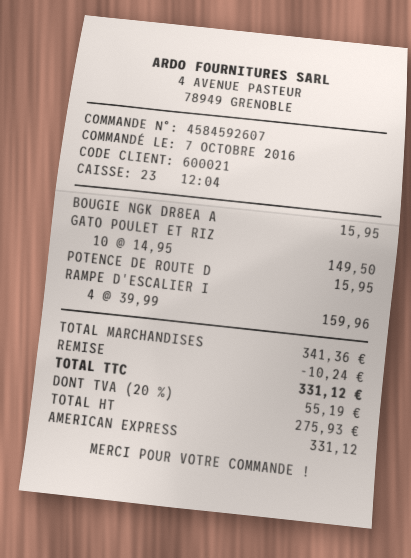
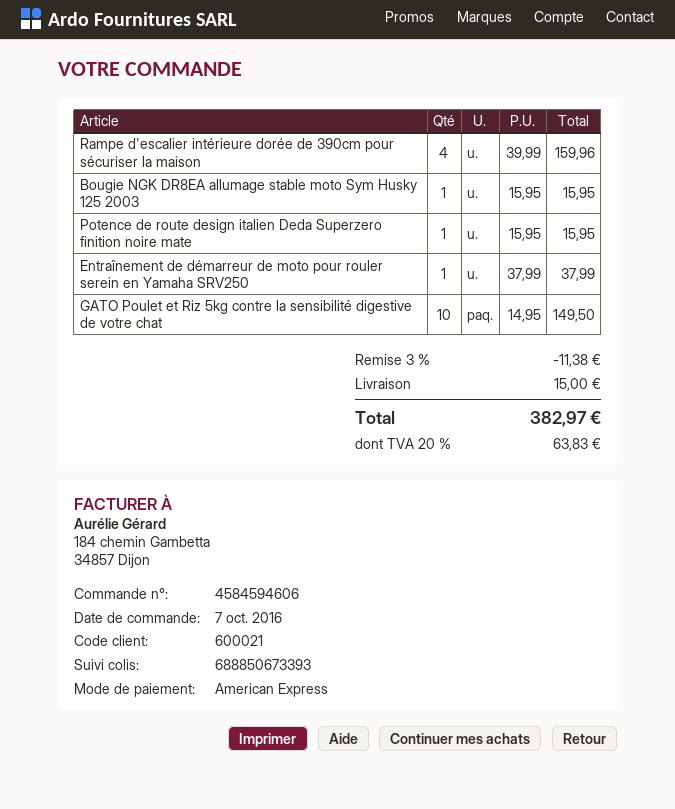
order number: 4584592607 -> 4584594606
Entraînement de démarreur de moto pour rouler serein en Yamaha SRV250: none -> 1 x 37.99 = 37.99
discount: 10.24 -> 11.38
shipping: none -> 15.00
tax: 20% = 55.19 -> 20% = 63.83
total: 331.12 -> 382.97

